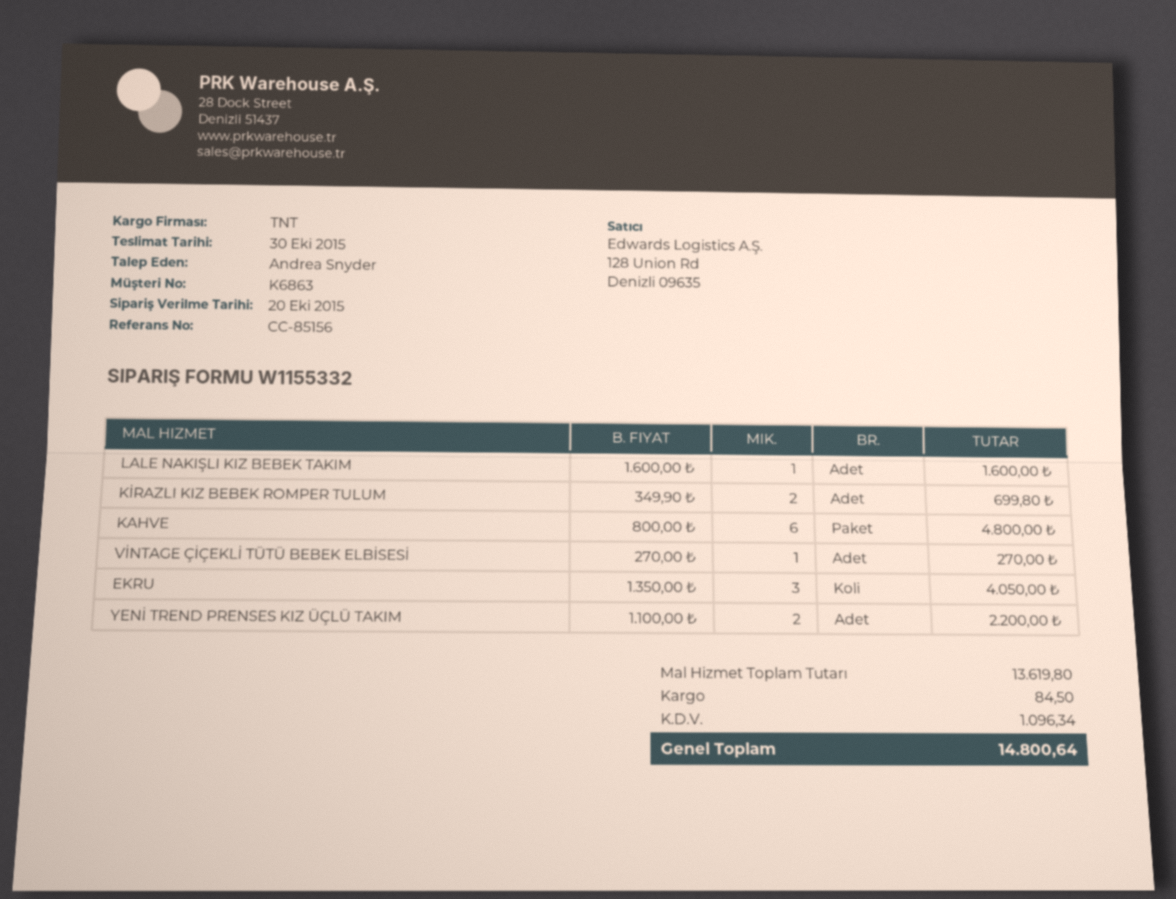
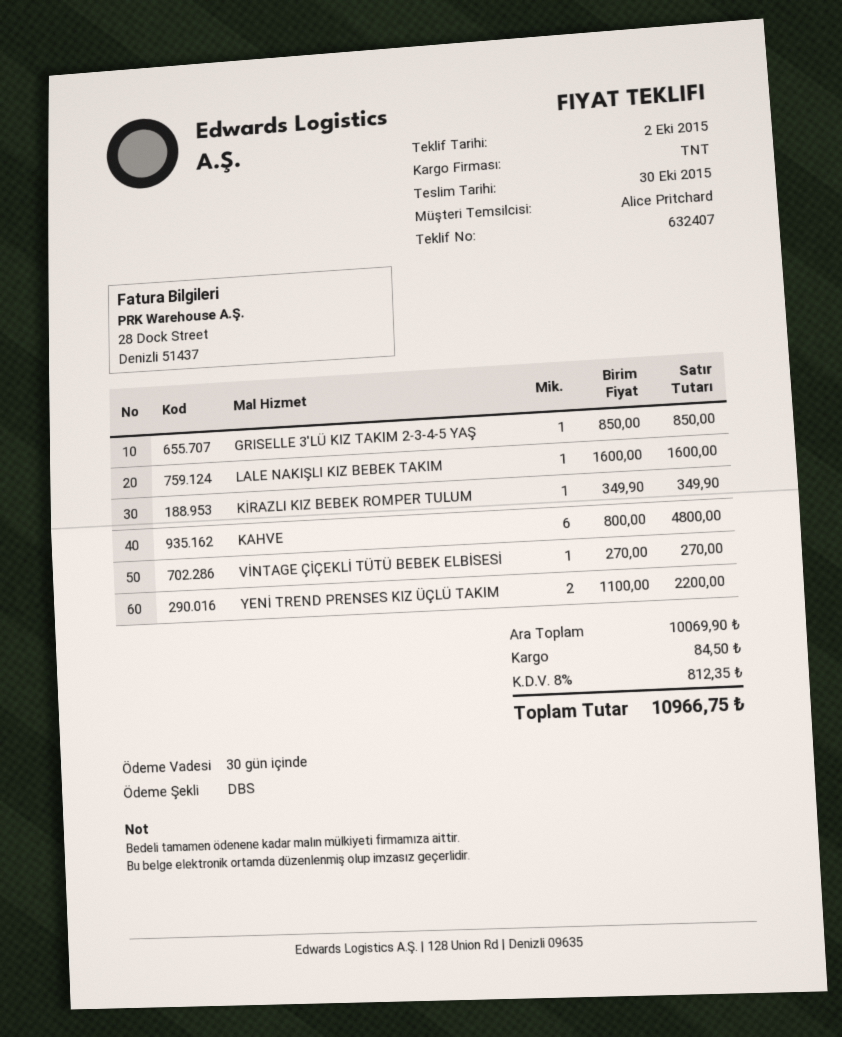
KİRAZLI KIZ BEBEK ROMPER TULUM: 2 x 349.90 = 699.80 -> 1 x 349.90 = 349.90
EKRU: 3 x 1350.00 = 4050.00 -> none
GRISELLE 3'LÜ KIZ TAKIM 2-3-4-5 YAŞ: none -> 1 x 850.00 = 850.00
subtotal: 13619.80 -> 10069.90
tax: 1096.34 -> 812.35
total: 14800.64 -> 10966.75

